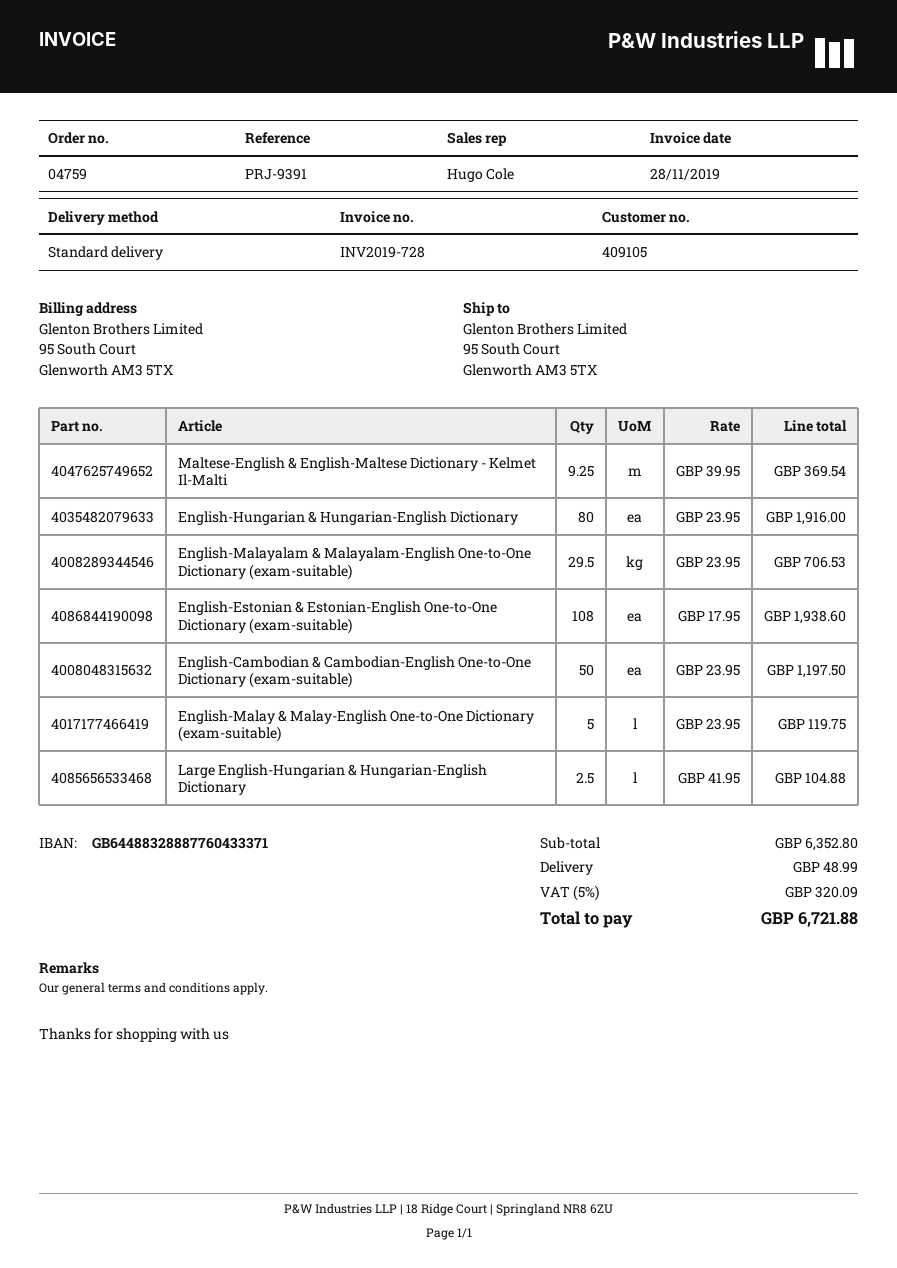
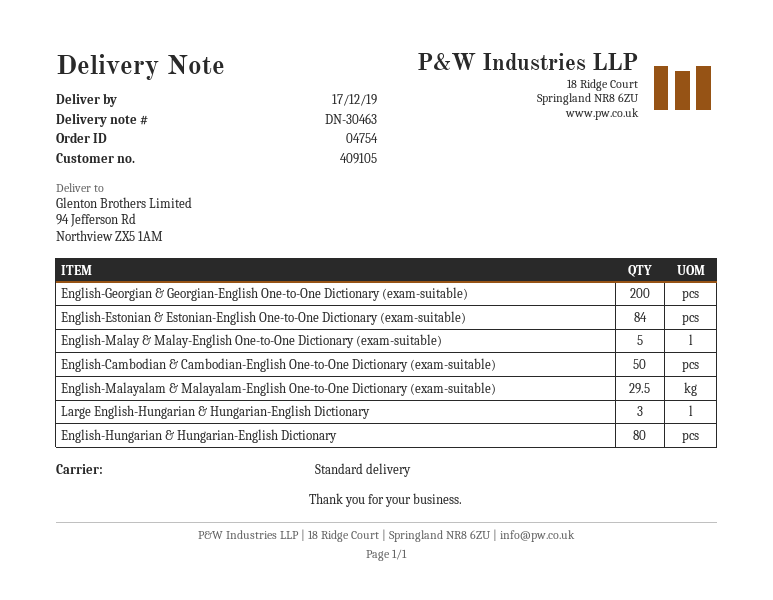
order number: 04759 -> 04754
ship to: 95 South Court, Glenworth AM3 5TX -> 94 Jefferson Rd, Northview ZX5 1AM
Maltese-English & English-Maltese Dictionary - Kelmet Il-Malti: 9.25 -> none
English-Estonian & Estonian-English One-to-One Dictionary (exam-suitable): 108 -> 84
Large English-Hungarian & Hungarian-English Dictionary: 2.5 -> 3
English-Georgian & Georgian-English One-to-One Dictionary (exam-suitable): none -> 200

